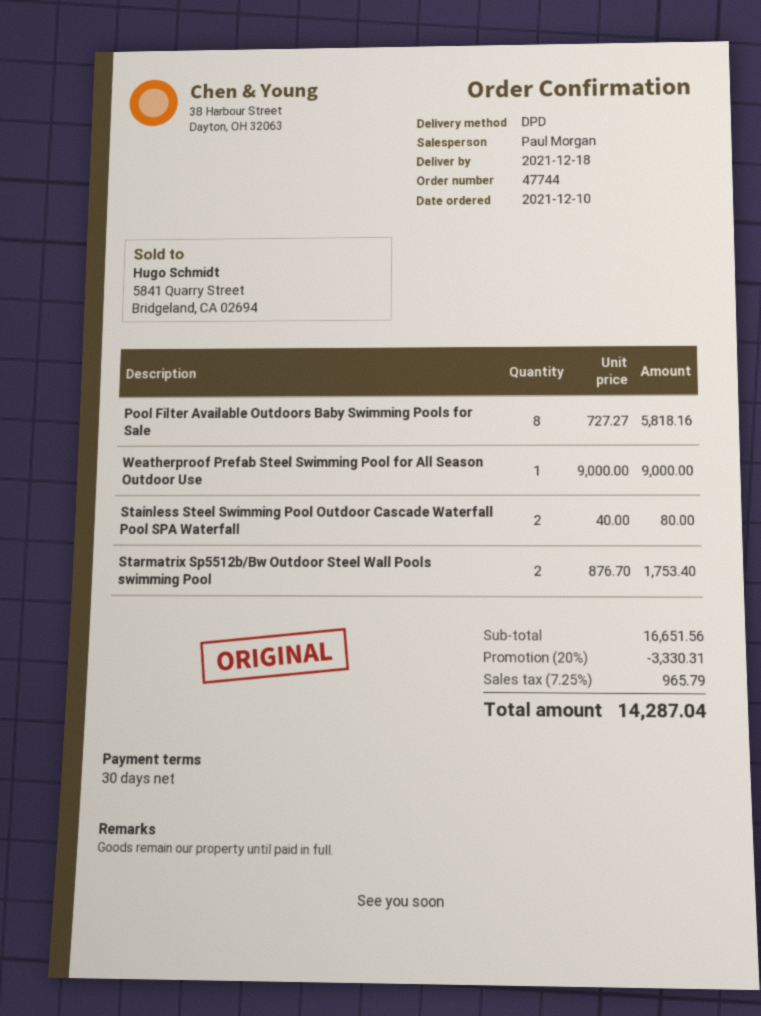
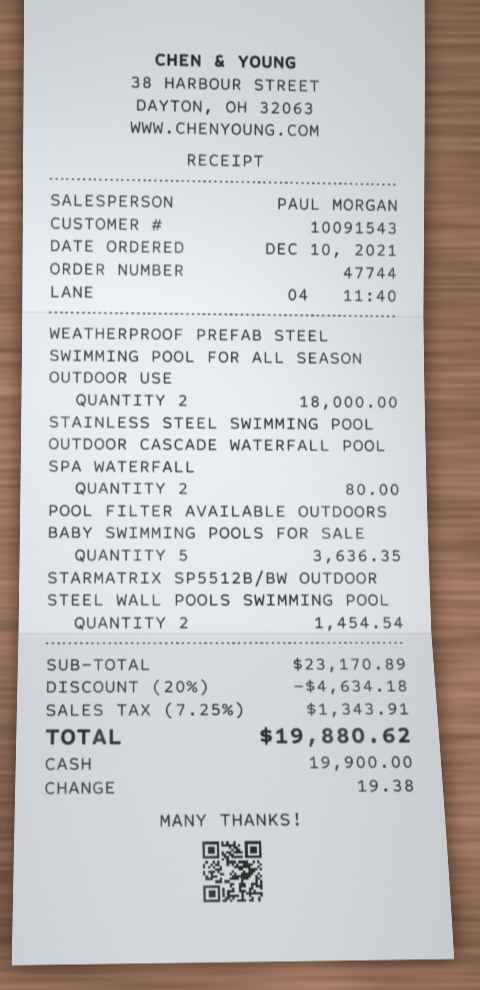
Pool Filter Available Outdoors Baby Swimming Pools for Sale: 8 for 5818.16 -> 5 for 3636.35
Weatherproof Prefab Steel Swimming Pool for All Season Outdoor Use: 1 for 9000.00 -> 2 for 18000.00
Starmatrix Sp5512b/Bw Outdoor Steel Wall Pools swimming Pool: 2 for 1753.40 -> 2 for 1454.54
subtotal: 16651.56 -> 23170.89
discount: 20% = 3330.31 -> 20% = 4634.18
tax: 7.25% = 965.79 -> 7.25% = 1343.91
total: 14287.04 -> 19880.62

